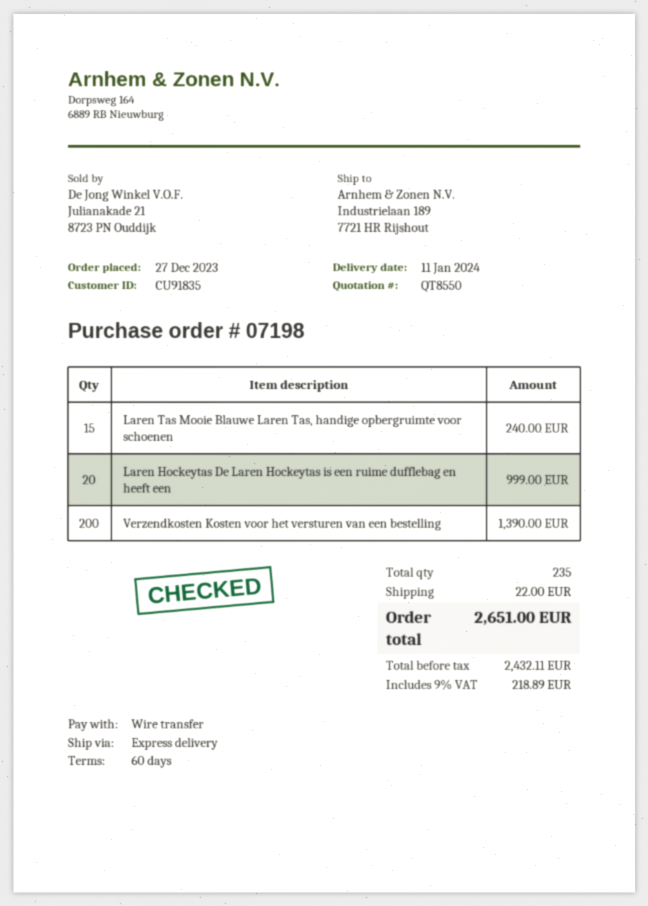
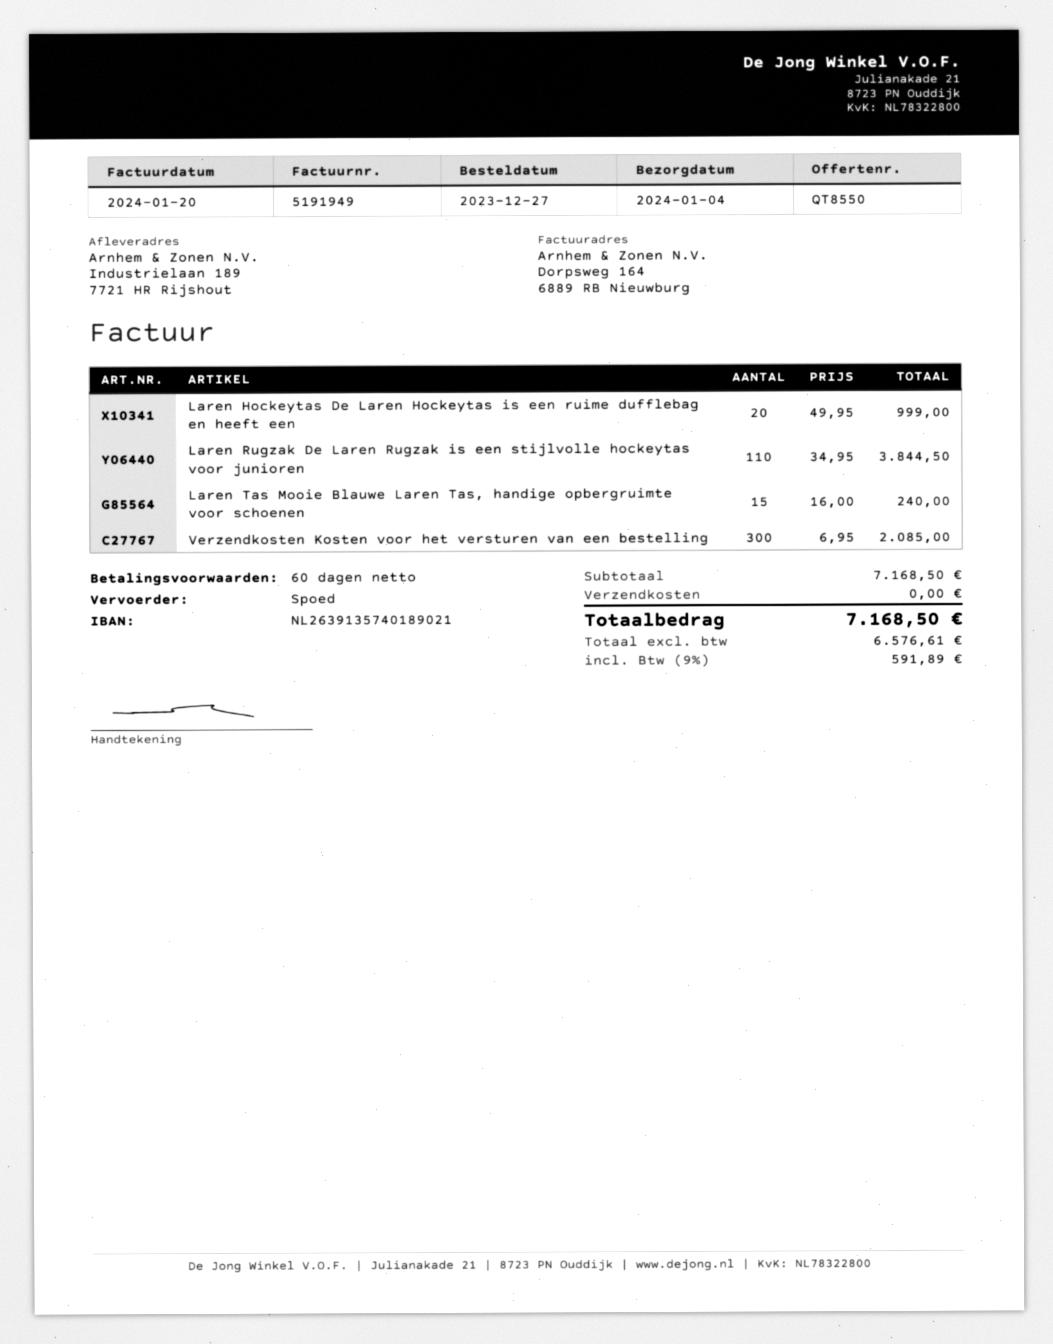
delivery date: 2024-01-11 -> 2024-01-04
Verzendkosten Kosten voor het versturen van een bestelling: 200 for 1390.00 -> 300 for 2085.00
Laren Rugzak De Laren Rugzak is een stijlvolle hockeytas voor junioren: none -> 110 for 3844.50
shipping: 22.00 -> 0.00
net: 2432.11 -> 6576.61
tax: 9% = 218.89 -> 9% = 591.89
total: 2651.00 -> 7168.50

